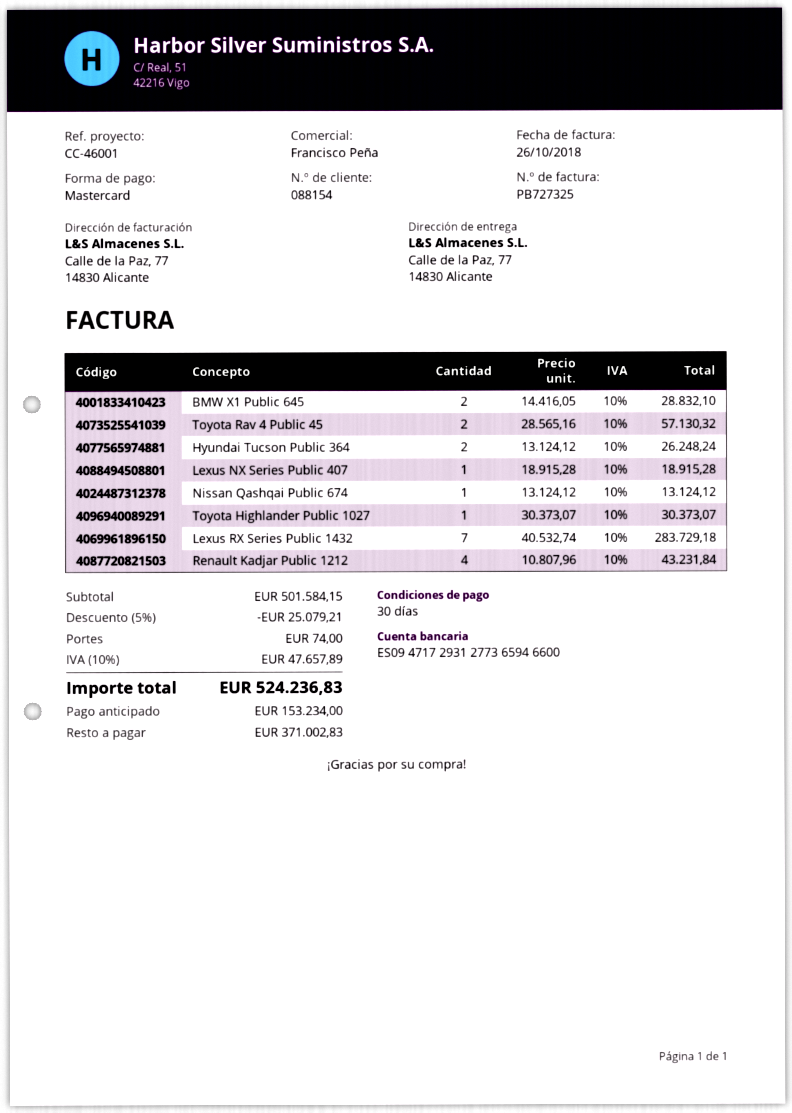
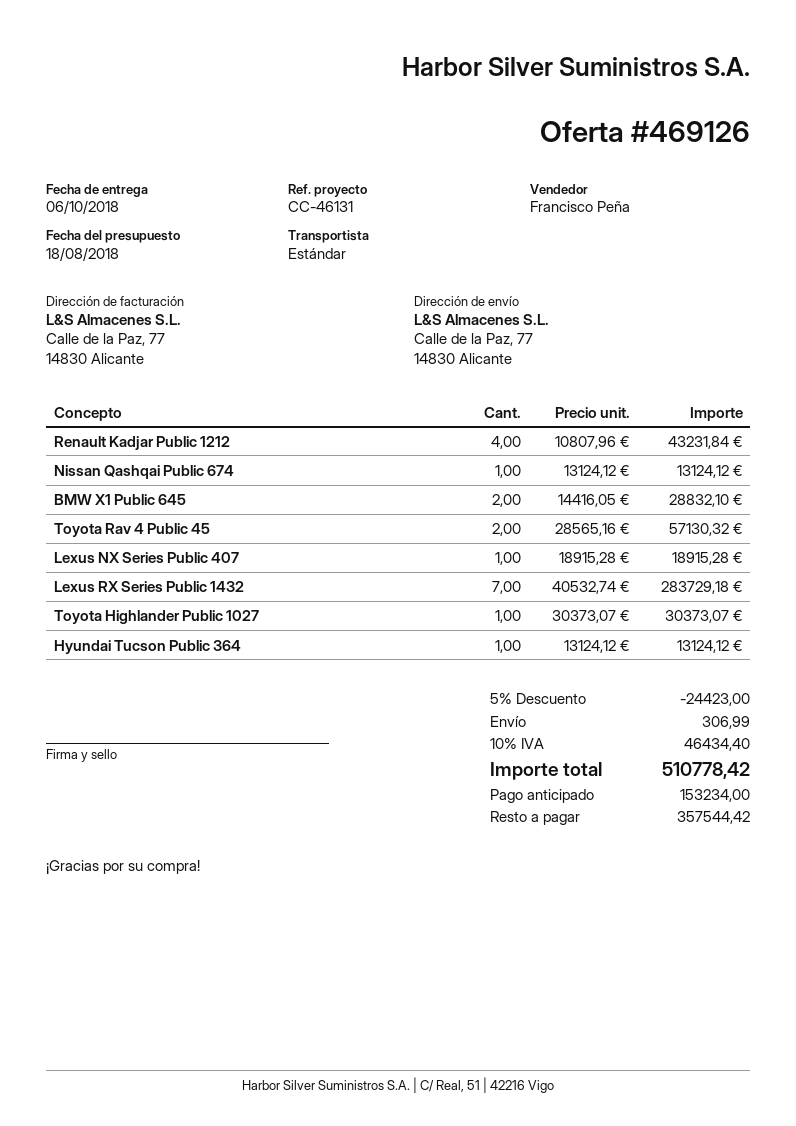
reference: CC-46001 -> CC-46131
Hyundai Tucson Public 364: 2 x 13124.12 = 26248.24 -> 1 x 13124.12 = 13124.12
discount: 5% = 25079.21 -> 5% = 24423.00
shipping: 74.00 -> 306.99
tax: 10% = 47657.89 -> 10% = 46434.40
total: 524236.83 -> 510778.42
balance: 371002.83 -> 357544.42

